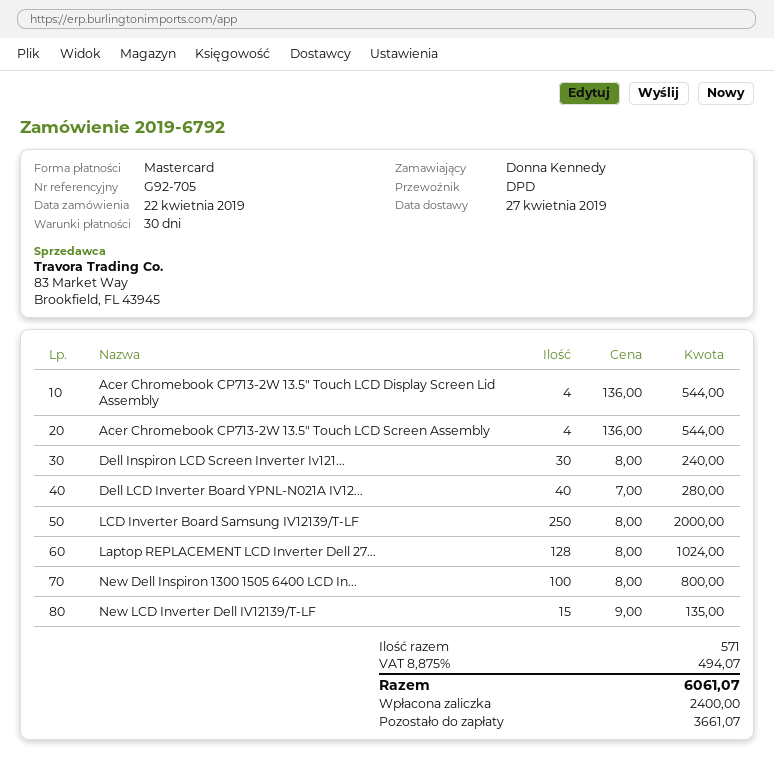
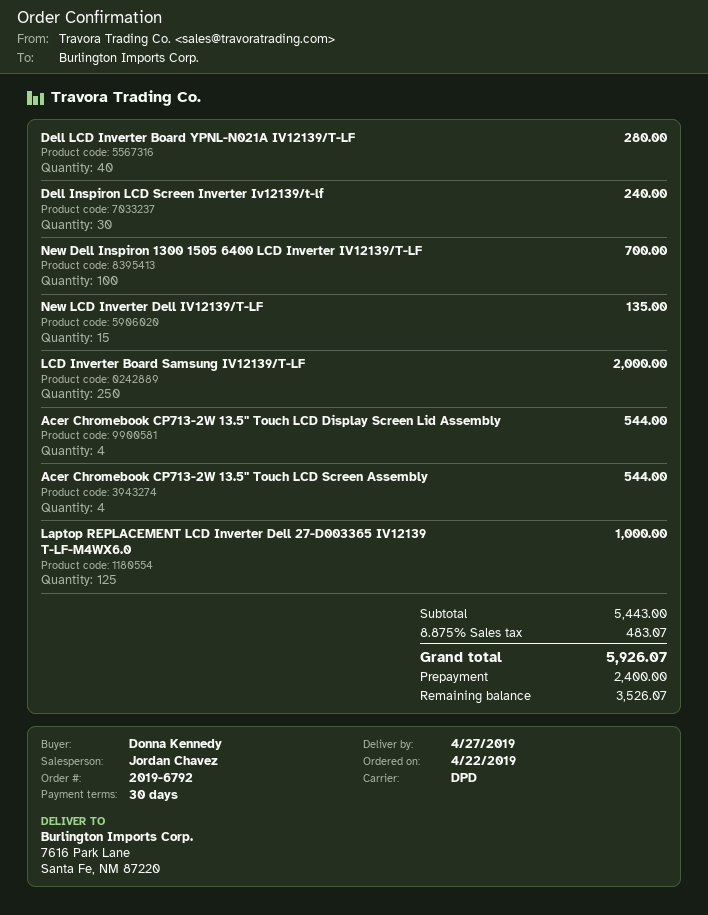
Laptop REPLACEMENT LCD Inverter Dell 27...: 128 for 1024.00 -> 125 for 1000.00
New Dell Inspiron 1300 1505 6400 LCD In...: 100 for 800.00 -> 100 for 700.00
tax: 8.875% = 494.07 -> 8.875% = 483.07
total: 6061.07 -> 5926.07
balance: 3661.07 -> 3526.07

